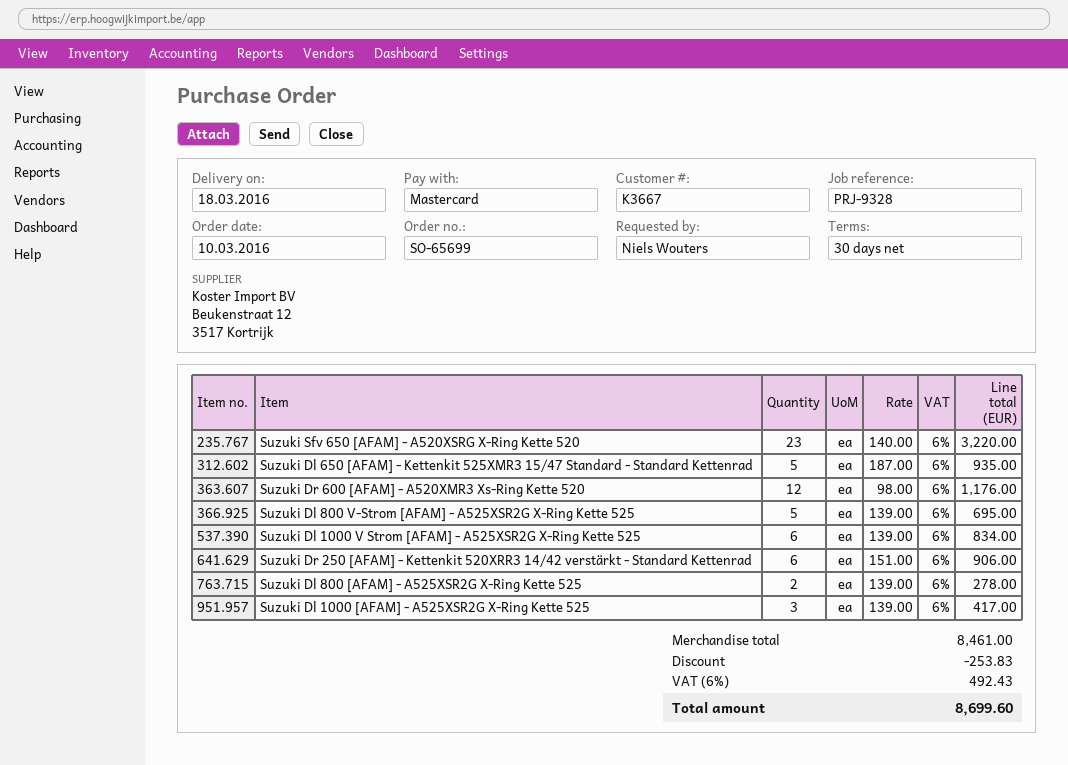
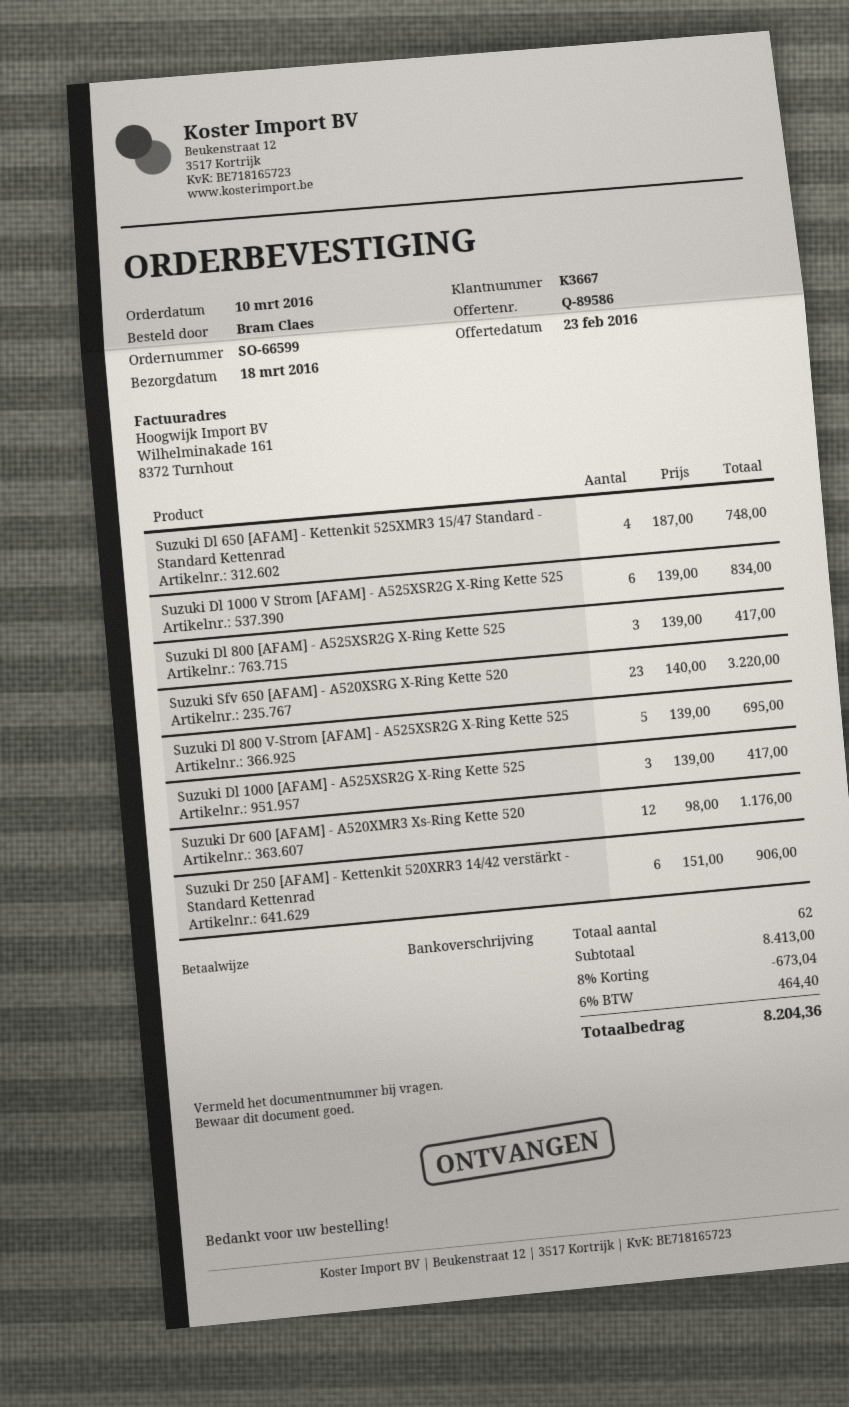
order number: SO-65699 -> SO-66599
ordered by: Niels Wouters -> Bram Claes
payment method: Mastercard -> bank transfer
Suzuki Dl 650 [AFAM] - Kettenkit 525XMR3 15/47 Standard - Standard Kettenrad: 5 x 187.00 = 935.00 -> 4 x 187.00 = 748.00
Suzuki Dl 800 [AFAM] - A525XSR2G X-Ring Kette 525: 2 x 139.00 = 278.00 -> 3 x 139.00 = 417.00
subtotal: 8461.00 -> 8413.00
discount: 253.83 -> 673.04
tax: 6% = 492.43 -> 6% = 464.40
total: 8699.60 -> 8204.36

